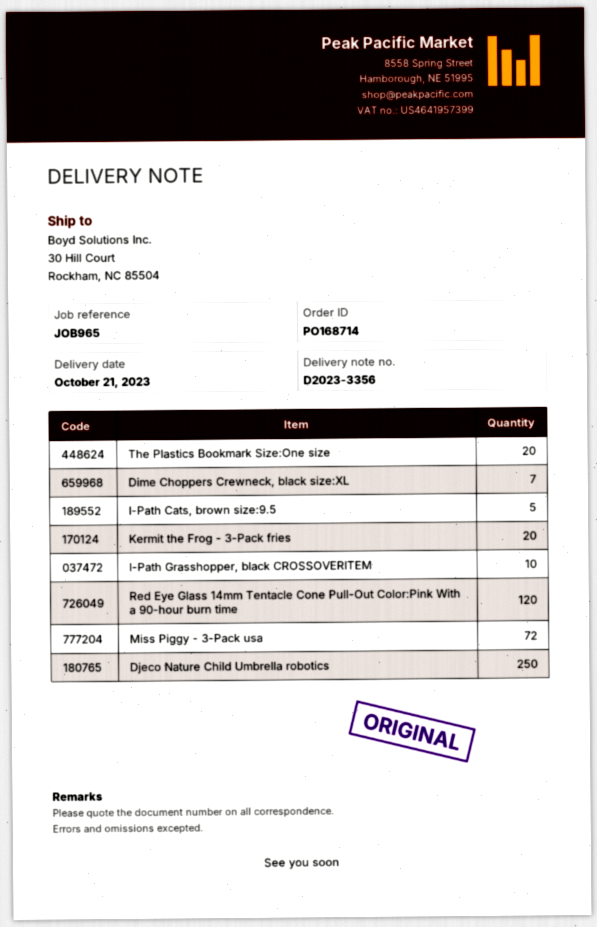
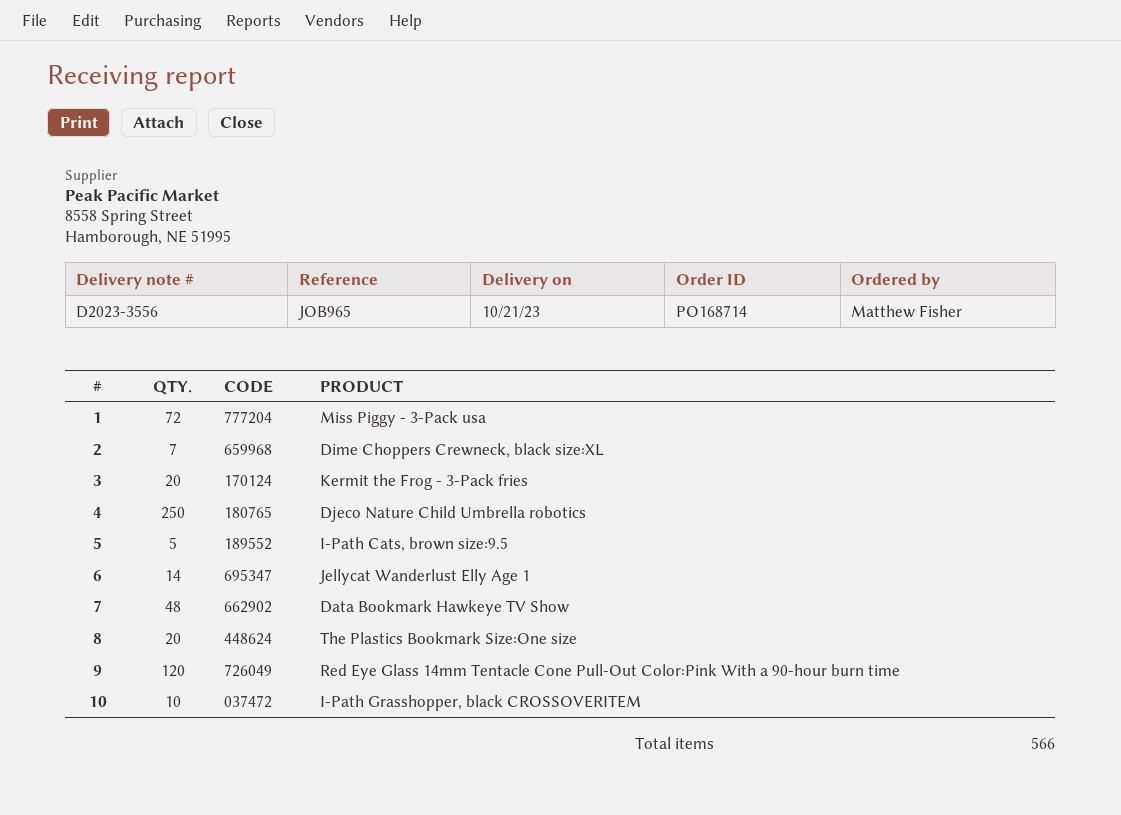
delivery note number: D2023-3356 -> D2023-3556
Jellycat Wanderlust Elly Age 1: none -> 14
Data Bookmark Hawkeye TV Show: none -> 48

